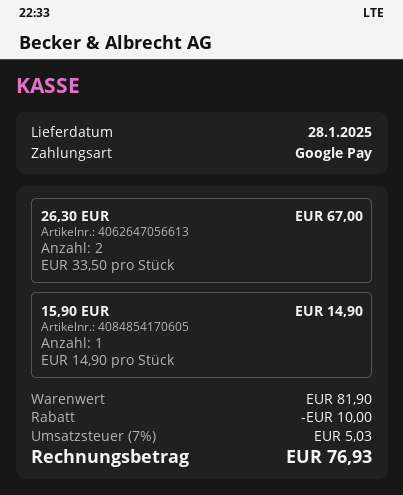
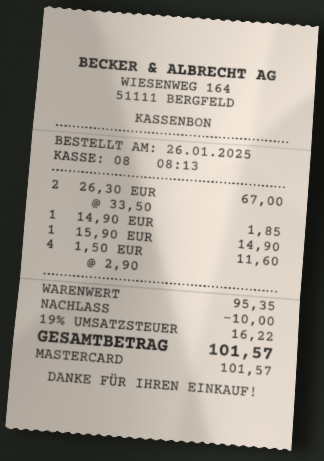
payment method: Google Pay -> Mastercard
14,90 EUR: none -> 1 x 1.85 = 1.85
1,50 EUR: none -> 4 x 2.90 = 11.60
subtotal: 81.90 -> 95.35
tax: 7% = 5.03 -> 19% = 16.22
total: 76.93 -> 101.57

